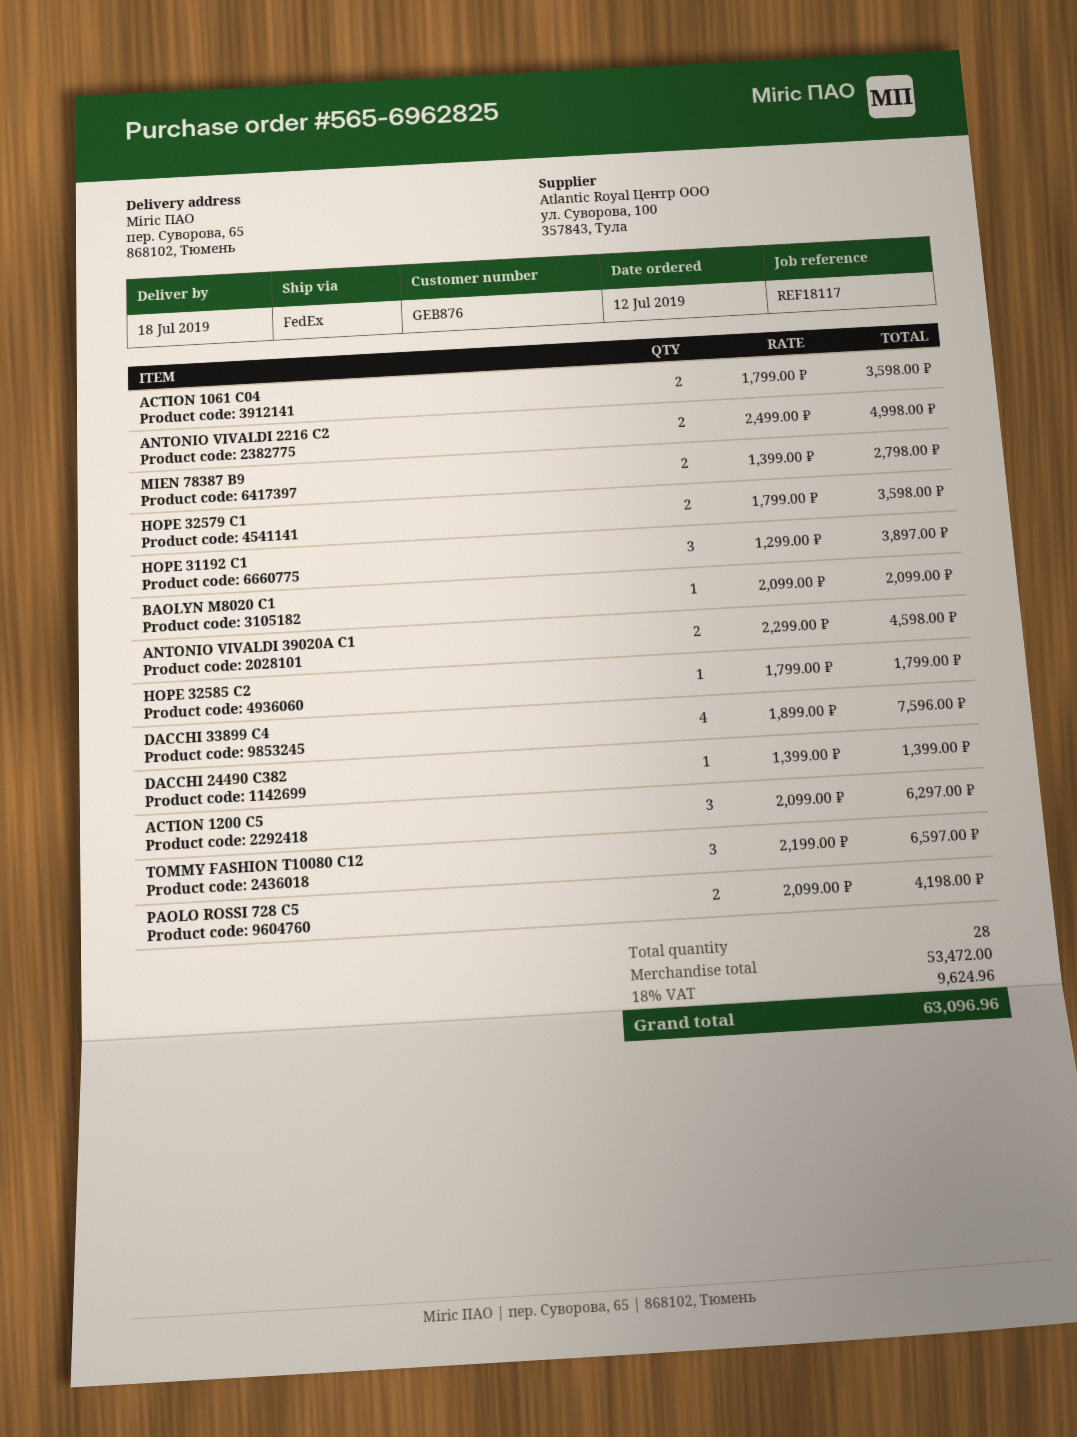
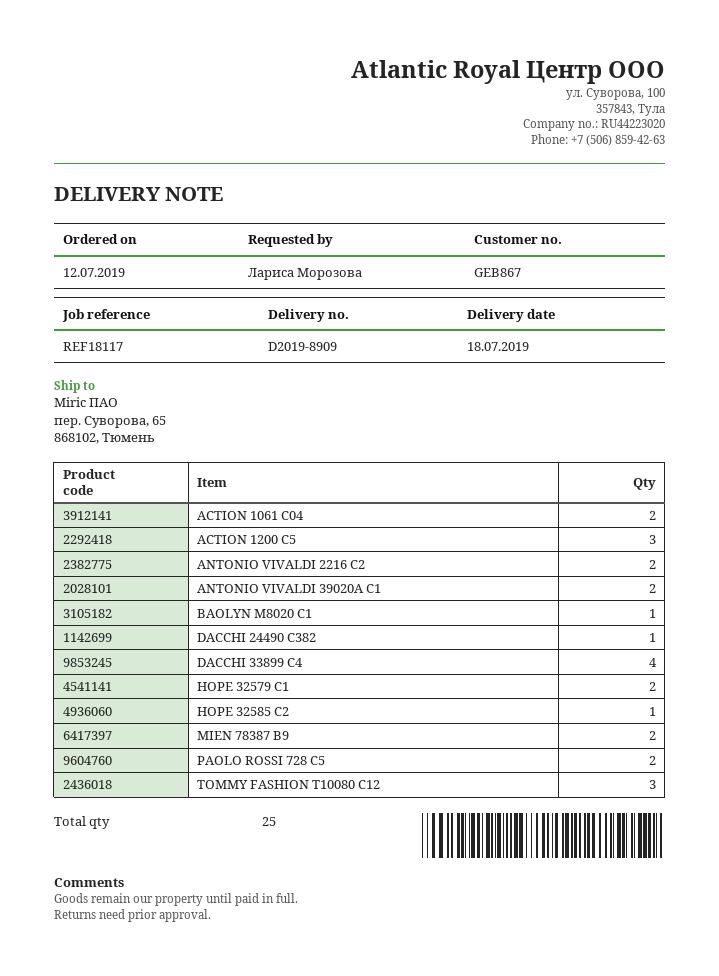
customer number: GEB876 -> GEB867
HOPE 31192 C1: 3 -> none
total quantity: 28 -> 25

